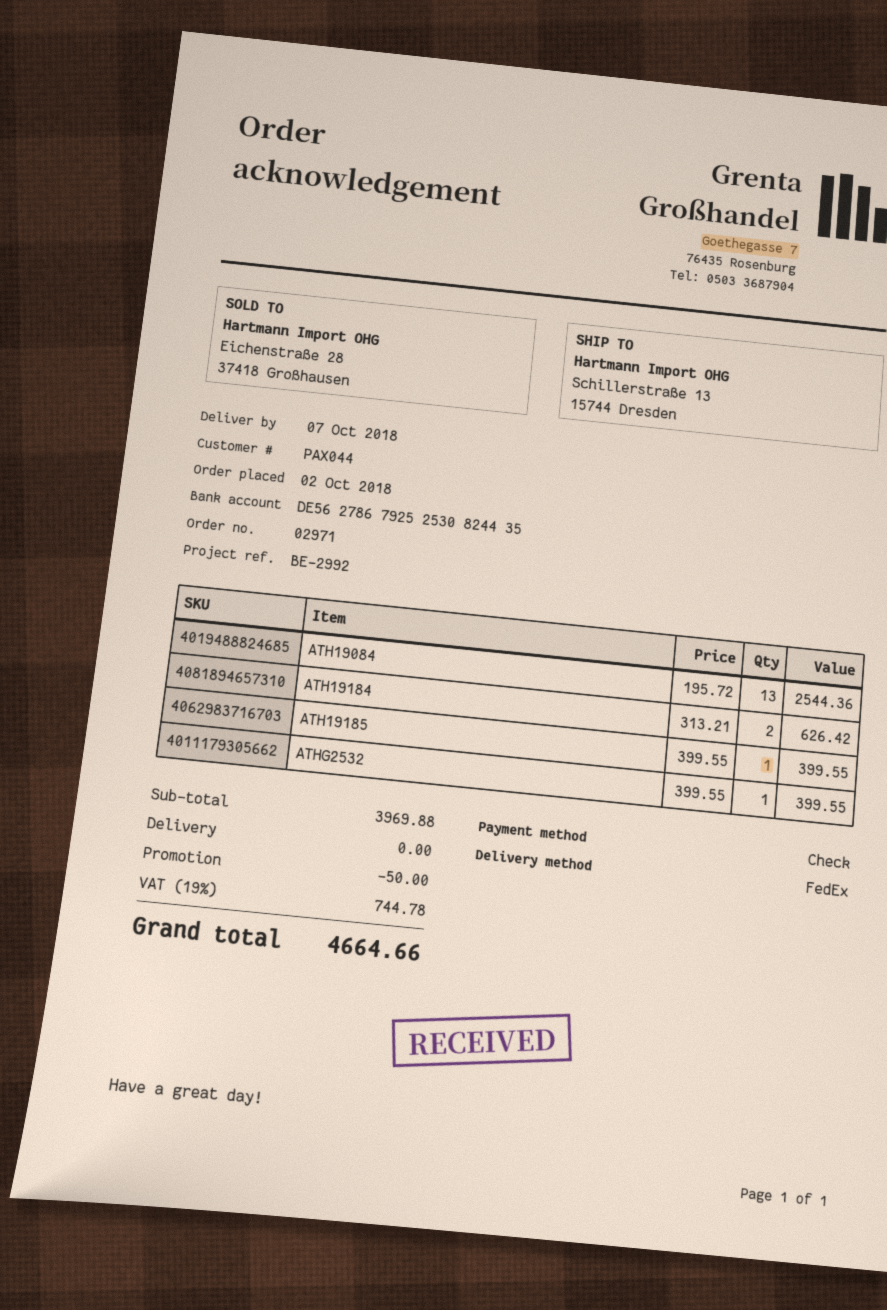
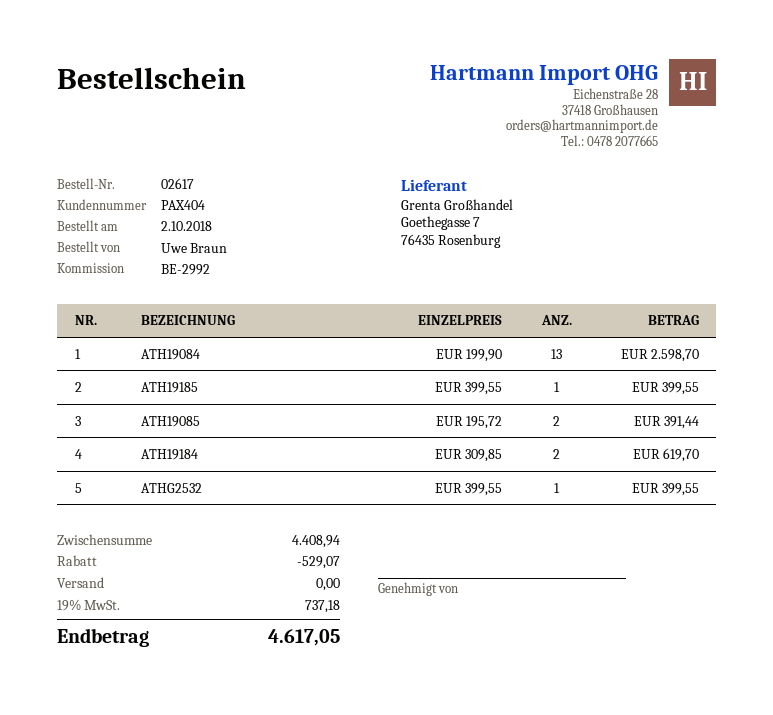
order number: 02971 -> 02617
customer number: PAX044 -> PAX404
ATH19084: 13 x 195.72 = 2544.36 -> 13 x 199.90 = 2598.70
ATH19184: 2 x 313.21 = 626.42 -> 2 x 309.85 = 619.70
ATH19085: none -> 2 x 195.72 = 391.44
subtotal: 3969.88 -> 4408.94
discount: 50.00 -> 529.07
tax: 19% = 744.78 -> 19% = 737.18
total: 4664.66 -> 4617.05

